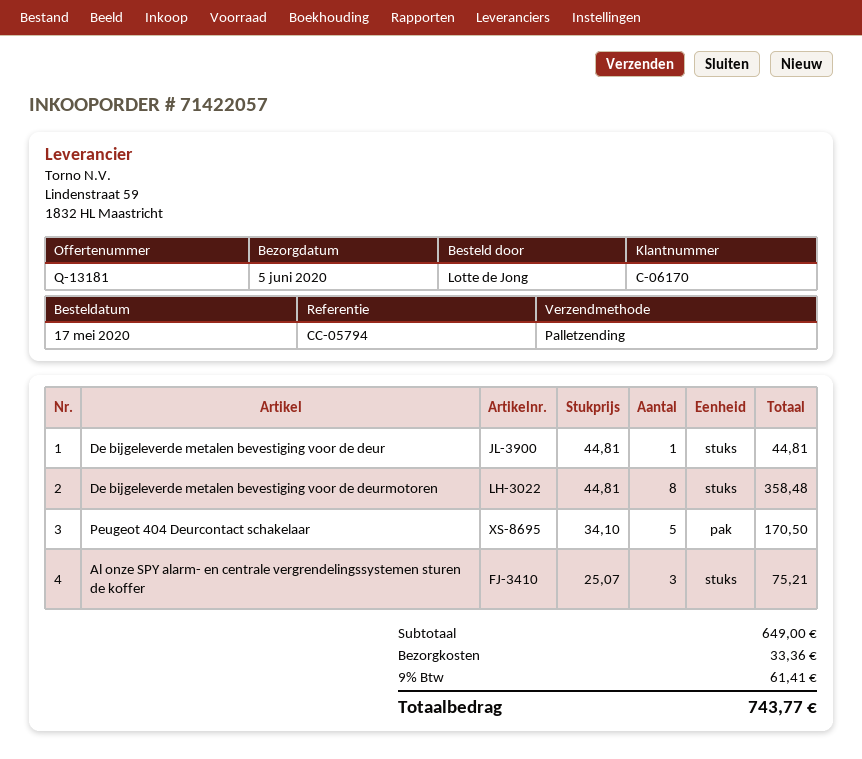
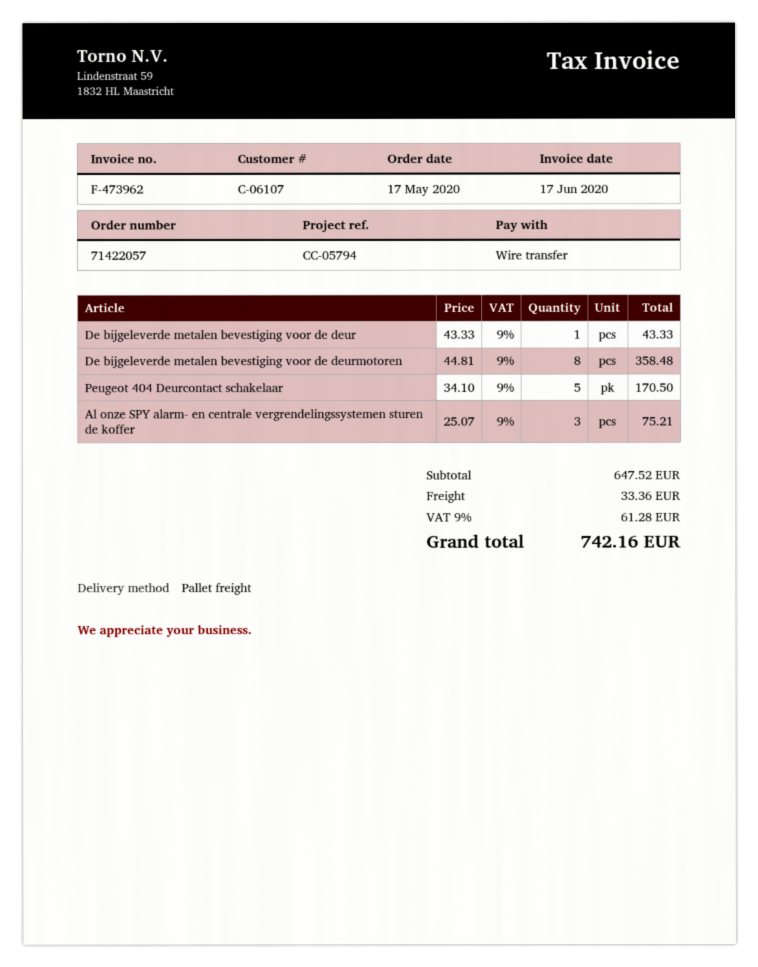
customer number: C-06170 -> C-06107
De bijgeleverde metalen bevestiging voor de deur: 1 x 44.81 = 44.81 -> 1 x 43.33 = 43.33
subtotal: 649.00 -> 647.52
tax: 9% = 61.41 -> 9% = 61.28
total: 743.77 -> 742.16

